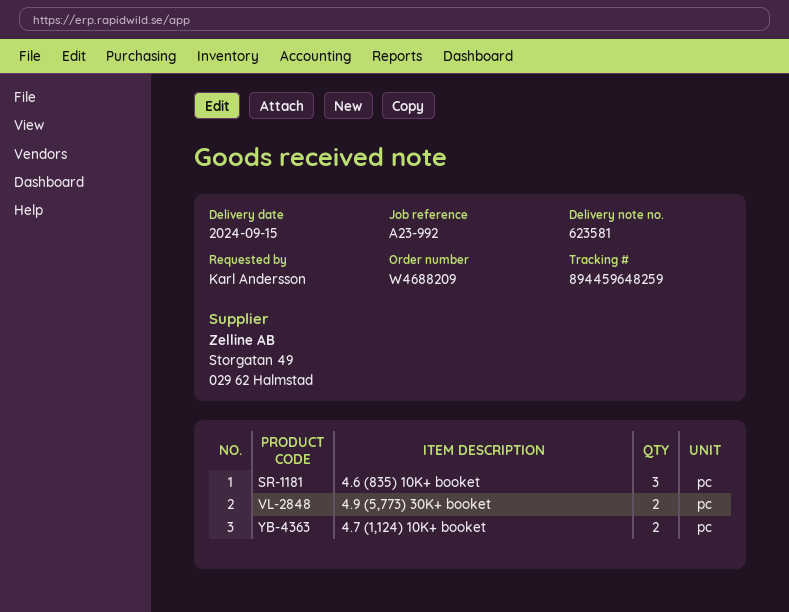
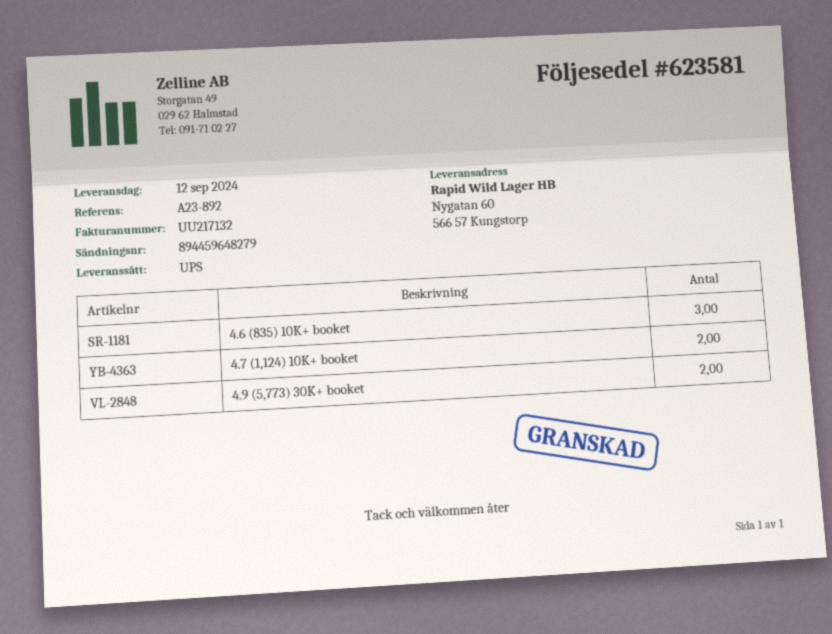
delivery date: 2024-09-15 -> 2024-09-12
reference: A23-992 -> A23-892
tracking number: 894459648259 -> 894459648279

